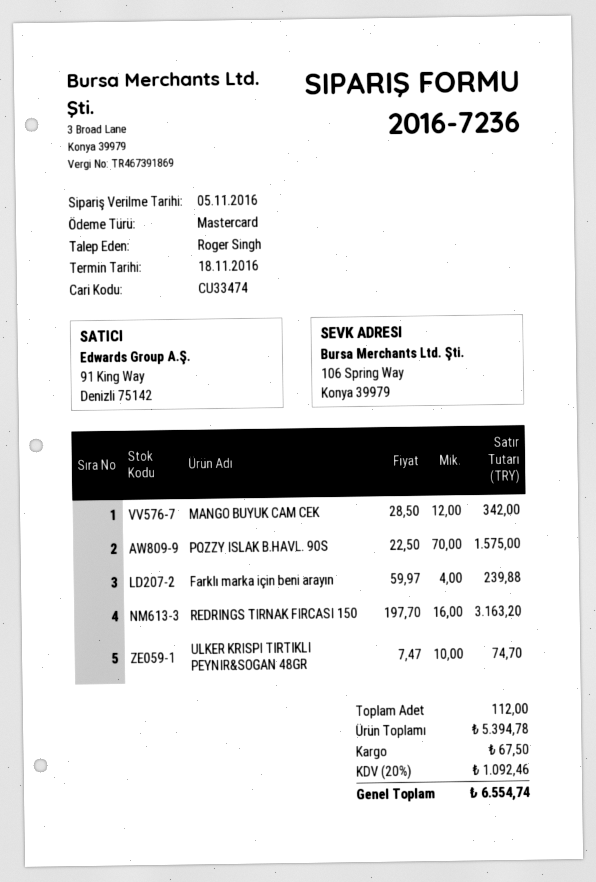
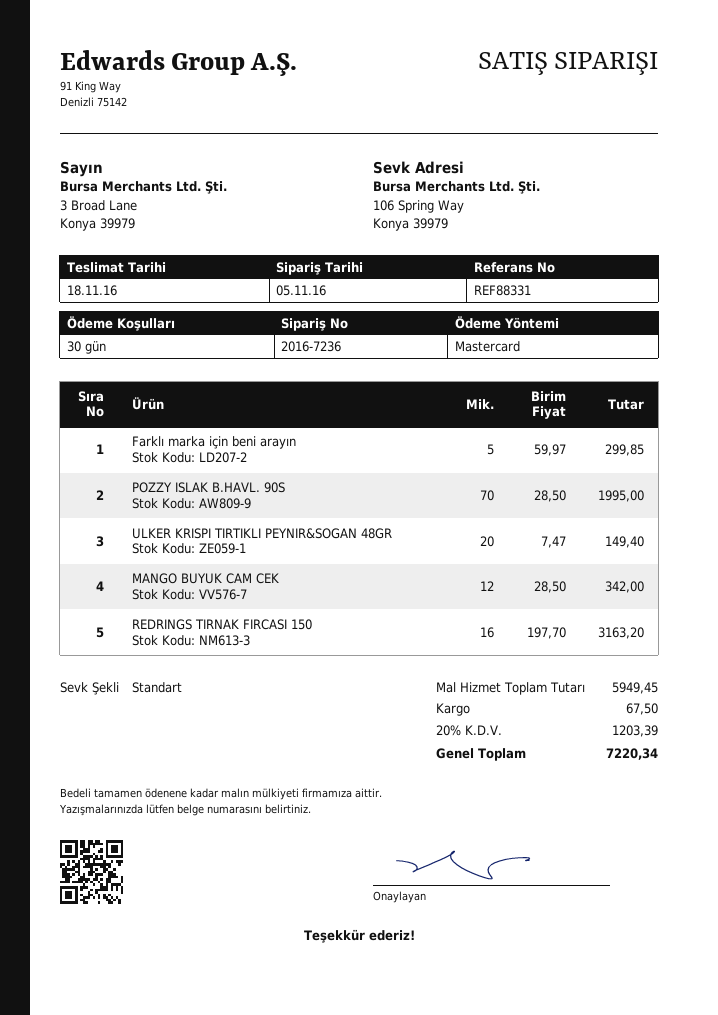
POZZY ISLAK B.HAVL. 90S: 70 x 22.50 = 1575.00 -> 70 x 28.50 = 1995.00
Farklı marka için beni arayın: 4 x 59.97 = 239.88 -> 5 x 59.97 = 299.85
ULKER KRISPI TIRTIKLI PEYNIR&SOGAN 48GR: 10 x 7.47 = 74.70 -> 20 x 7.47 = 149.40
subtotal: 5394.78 -> 5949.45
tax: 20% = 1092.46 -> 20% = 1203.39
total: 6554.74 -> 7220.34

